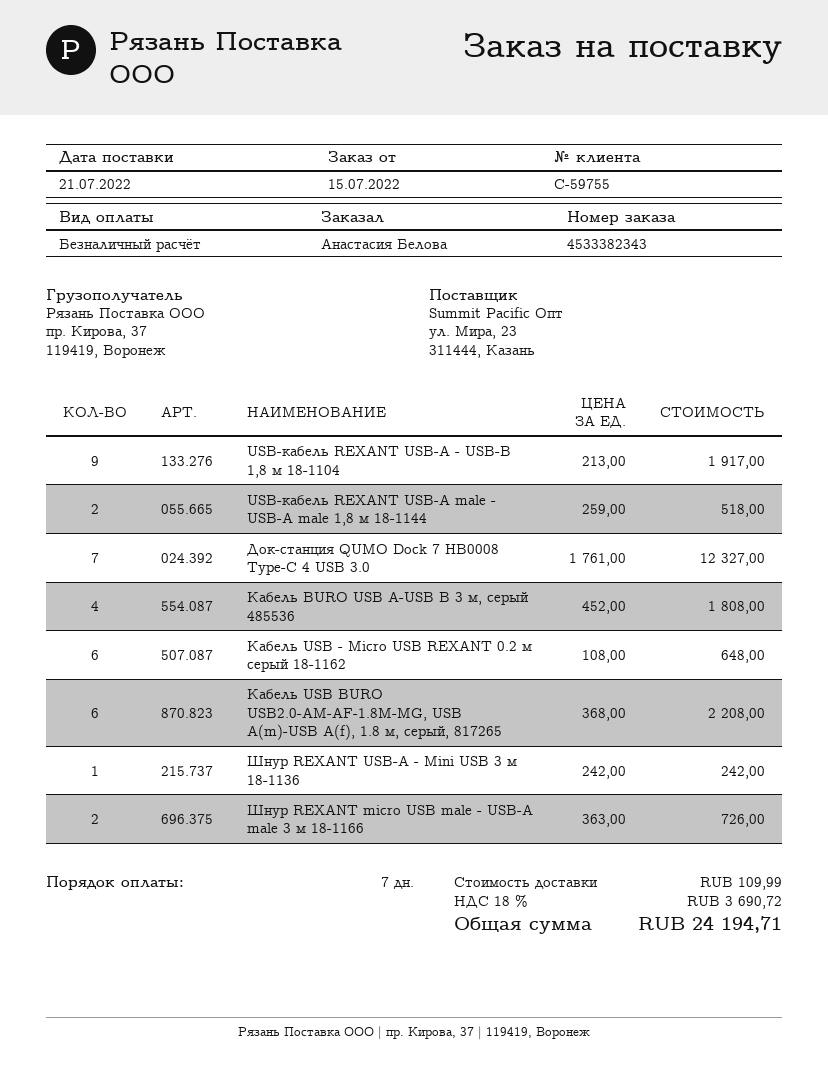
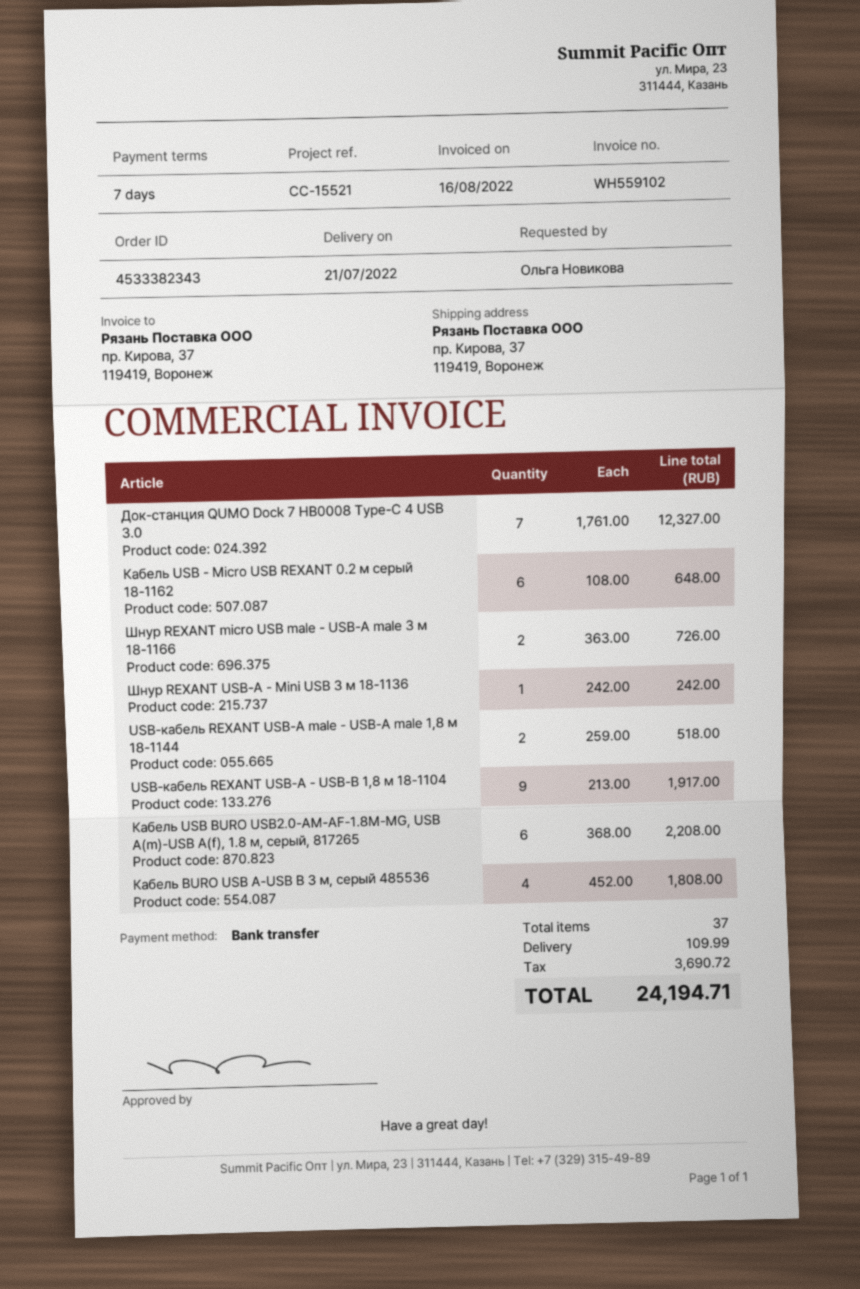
ordered by: Анастасия Белова -> Ольга Новикова

